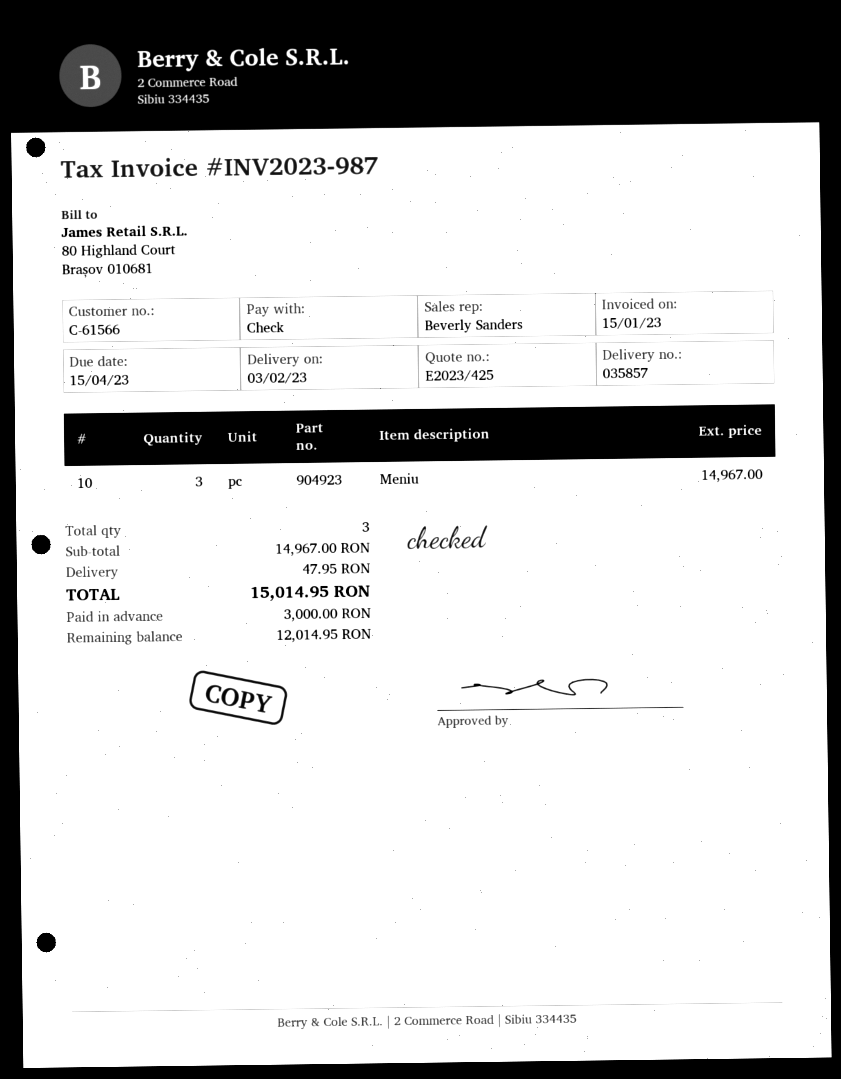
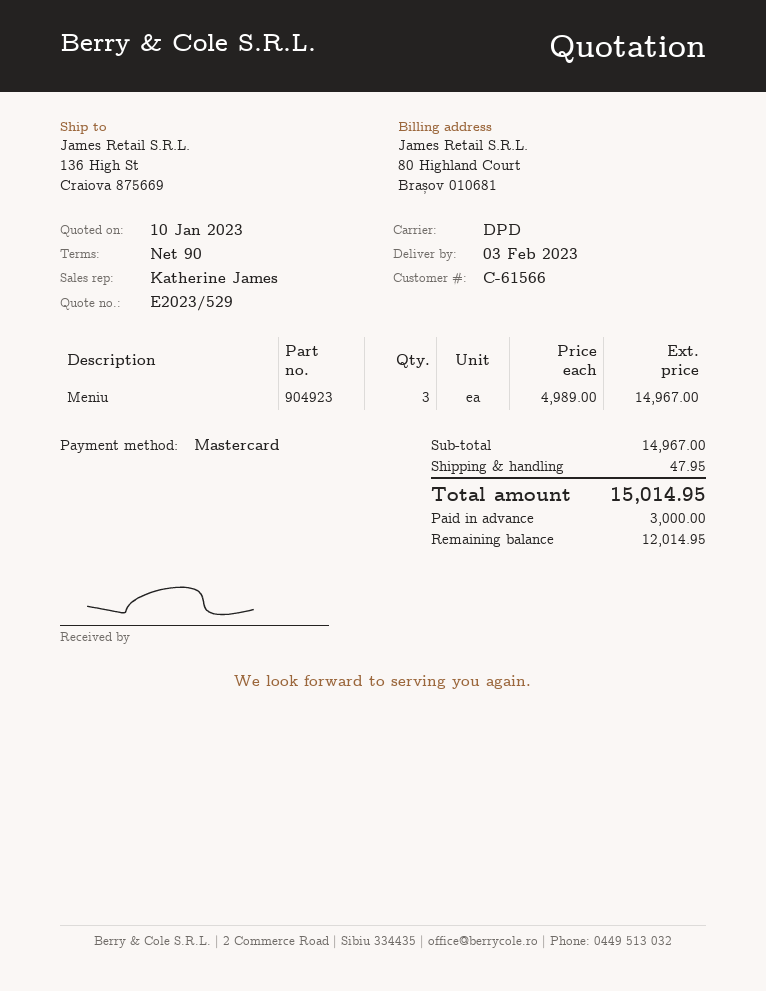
quote number: E2023/425 -> E2023/529
sales rep: Beverly Sanders -> Katherine James
payment method: cheque -> Mastercard

